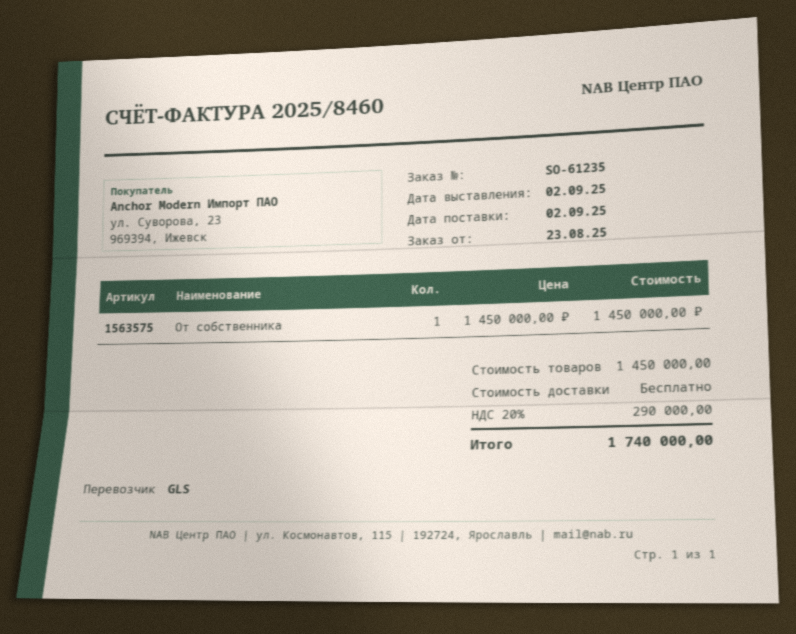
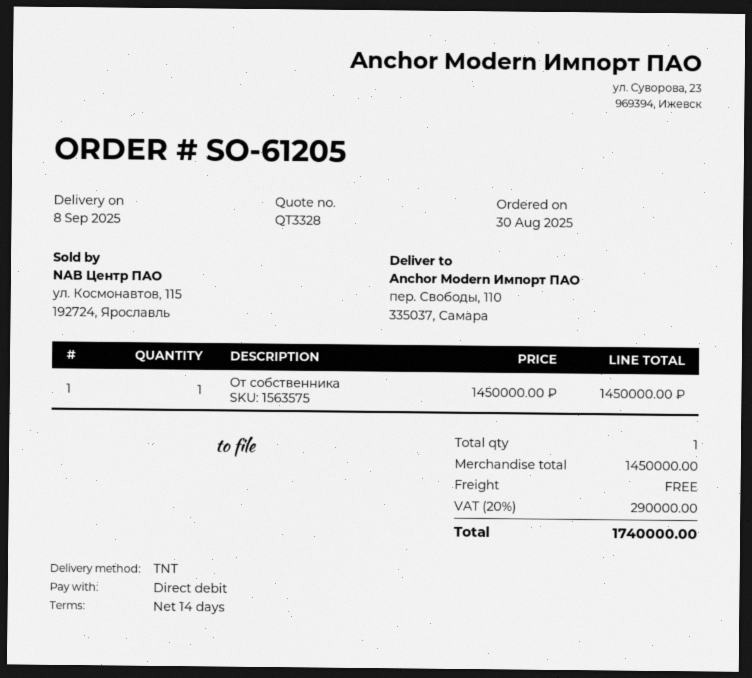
order number: SO-61235 -> SO-61205
order date: 2025-08-23 -> 2025-08-30
delivery date: 2025-09-02 -> 2025-09-08
shipping method: GLS -> TNT

